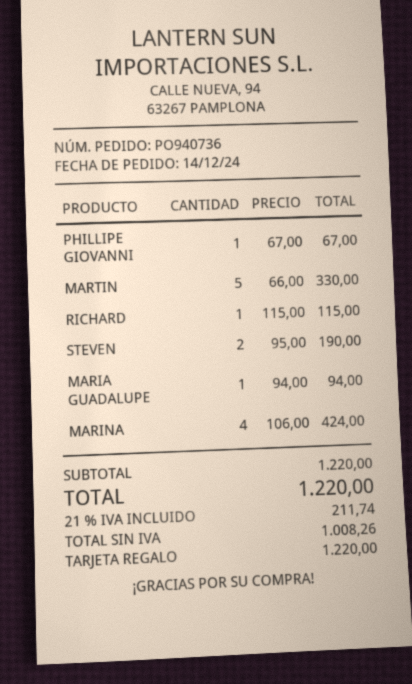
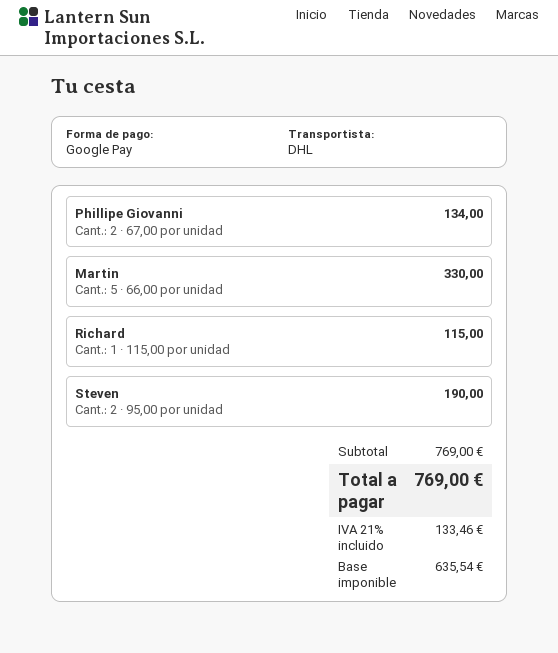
payment method: gift card -> Google Pay
PHILLIPE GIOVANNI: 1 x 67.00 = 67.00 -> 2 x 67.00 = 134.00
MARIA GUADALUPE: 1 x 94.00 = 94.00 -> none
MARINA: 4 x 106.00 = 424.00 -> none
subtotal: 1220.00 -> 769.00
net: 1008.26 -> 635.54
tax: 21% = 211.74 -> 21% = 133.46
total: 1220.00 -> 769.00

